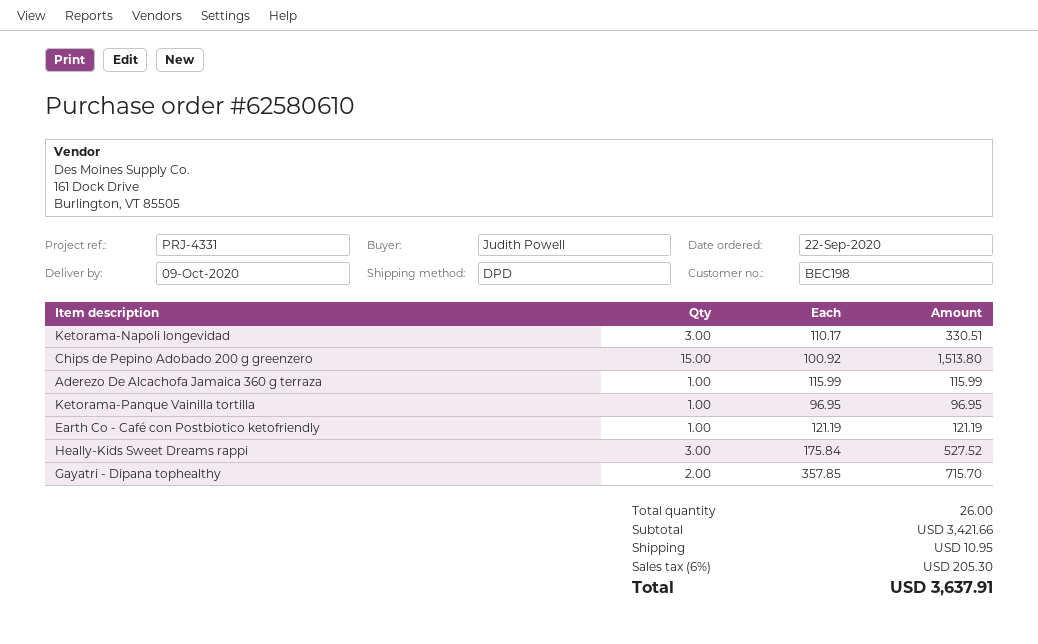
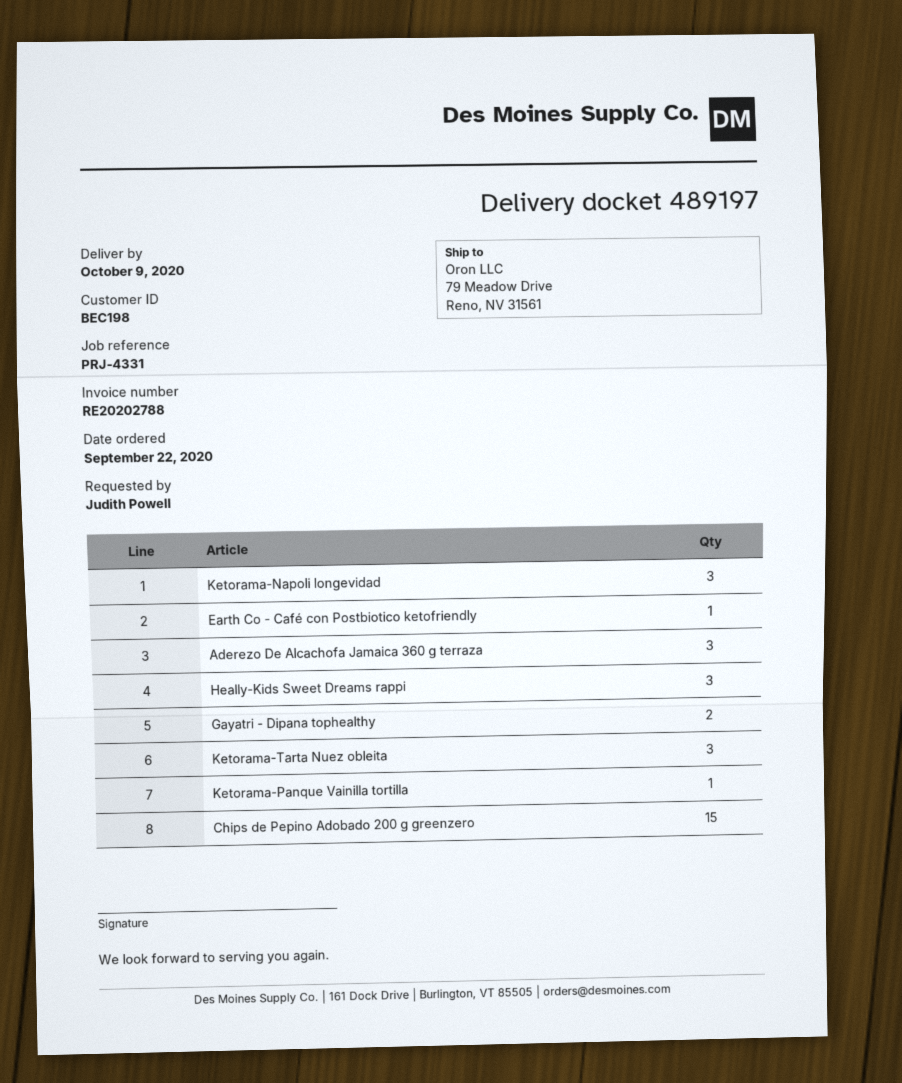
Aderezo De Alcachofa Jamaica 360 g terraza: 1 -> 3
Ketorama-Tarta Nuez obleita: none -> 3

